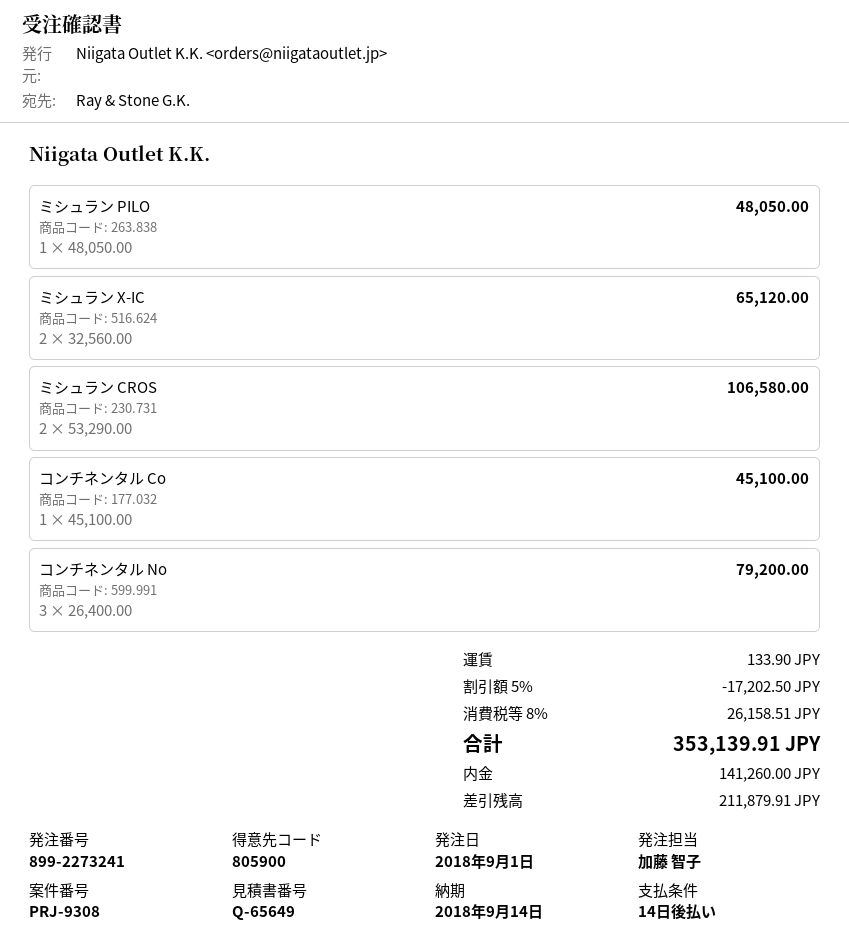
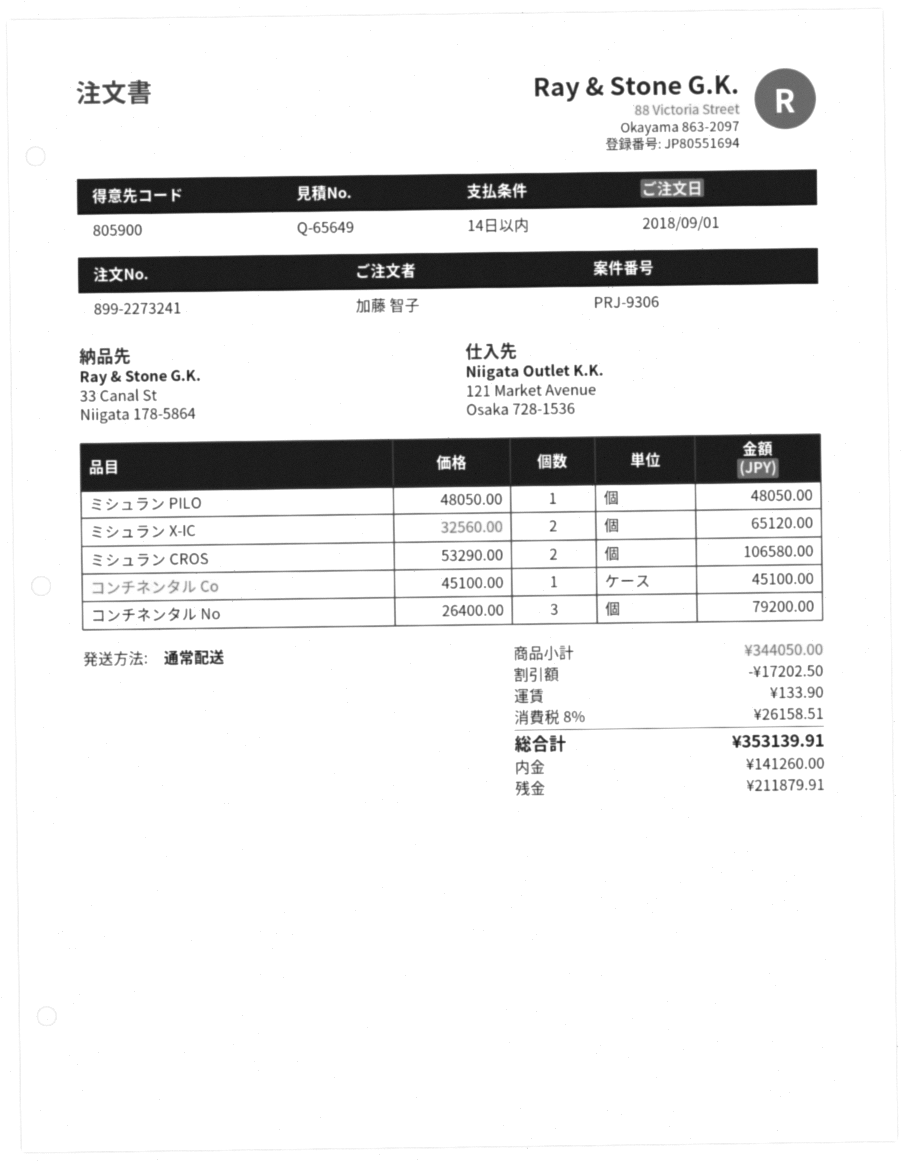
reference: PRJ-9308 -> PRJ-9306

